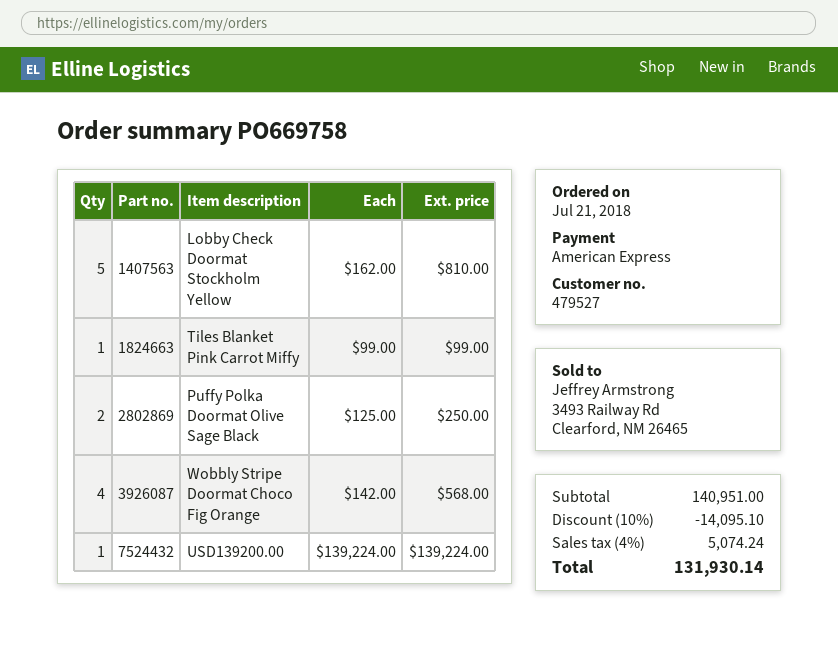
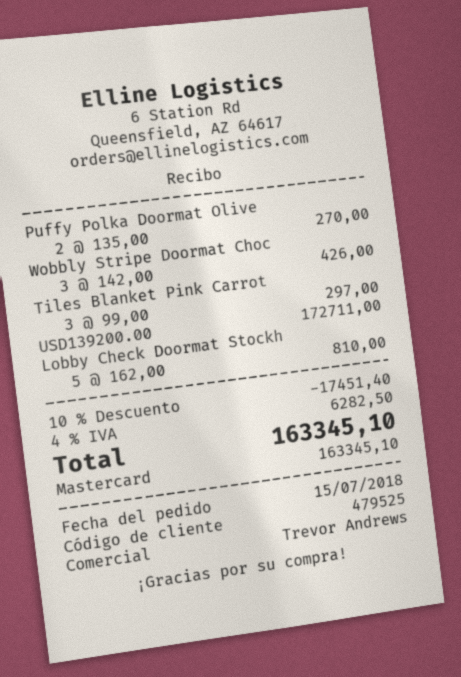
order date: 2018-07-21 -> 2018-07-15
customer number: 479527 -> 479525
payment method: American Express -> Mastercard
Tiles Blanket Pink Carrot Miffy: 1 x 99.00 = 99.00 -> 3 x 99.00 = 297.00
Puffy Polka Doormat Olive Sage Black: 2 x 125.00 = 250.00 -> 2 x 135.00 = 270.00
Wobbly Stripe Doormat Choco Fig Orange: 4 x 142.00 = 568.00 -> 3 x 142.00 = 426.00
USD139200.00: 1 x 139224.00 = 139224.00 -> 1 x 172711.00 = 172711.00
discount: 10% = 14095.10 -> 10% = 17451.40
tax: 4% = 5074.24 -> 4% = 6282.50
total: 131930.14 -> 163345.10

